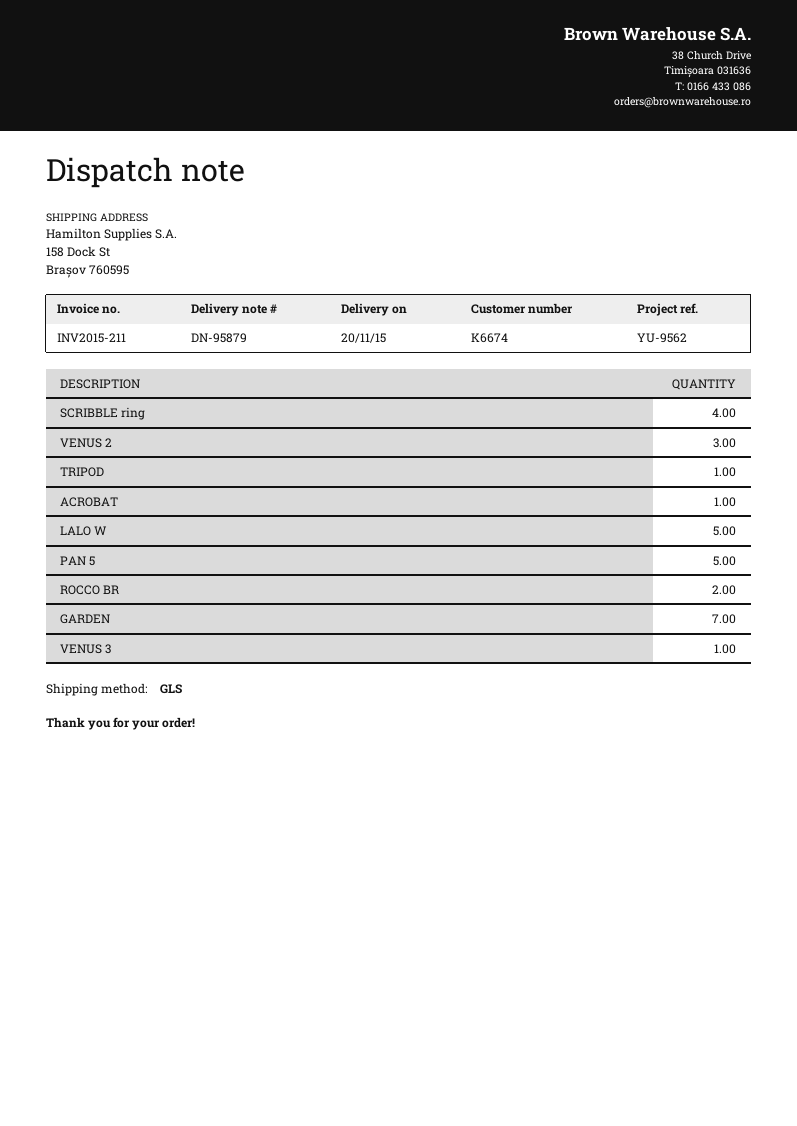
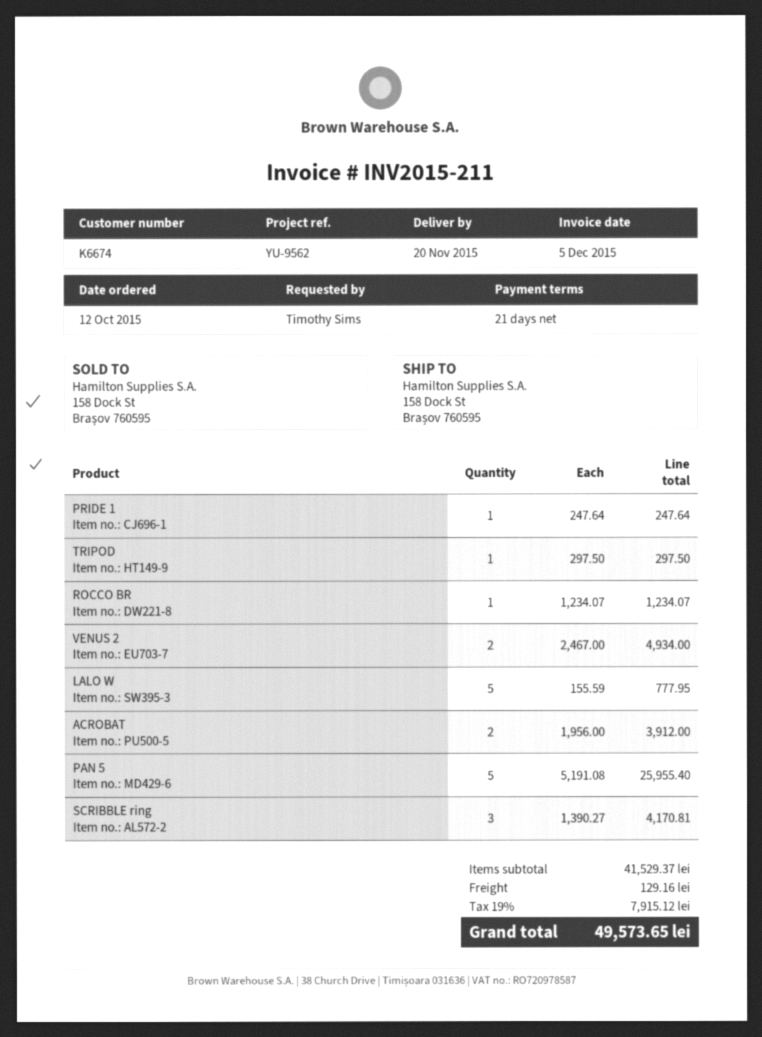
SCRIBBLE ring: 4 -> 3
VENUS 2: 3 -> 2
ACROBAT: 1 -> 2
ROCCO BR: 2 -> 1
GARDEN: 7 -> none
VENUS 3: 1 -> none
PRIDE 1: none -> 1

